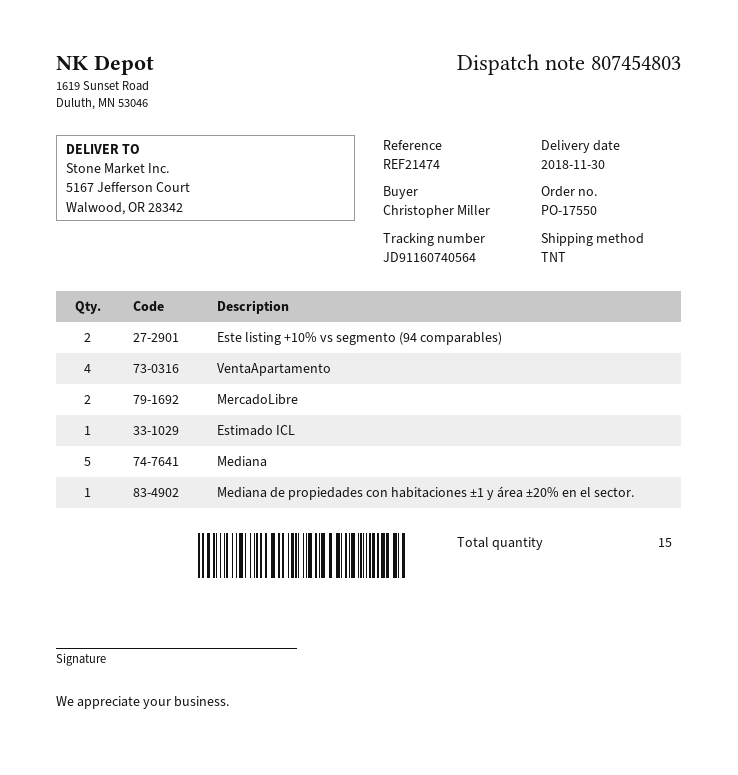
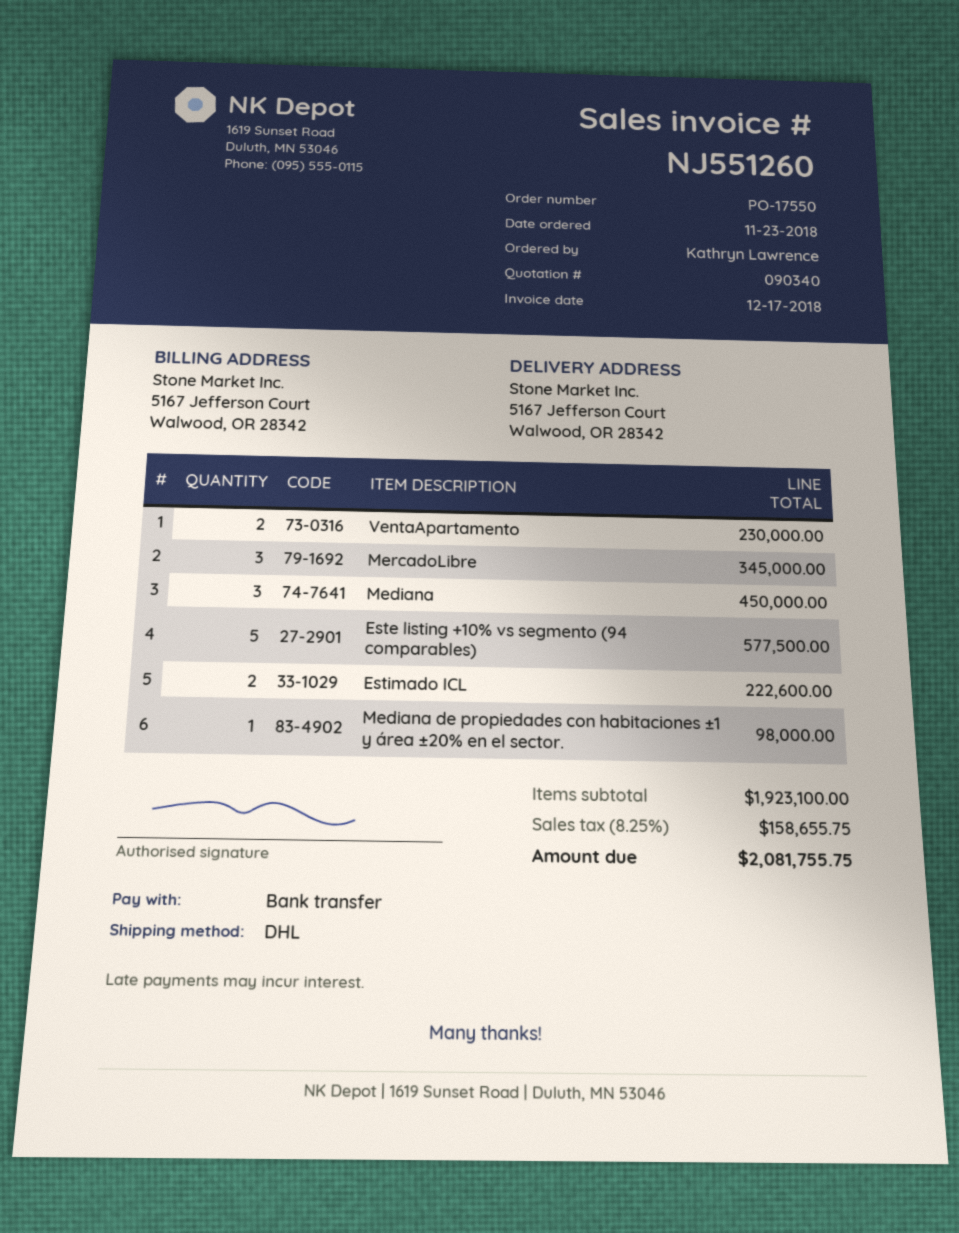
ordered by: Christopher Miller -> Kathryn Lawrence
shipping method: TNT -> DHL
Este listing +10% vs segmento (94 comparables): 2 -> 5
VentaApartamento: 4 -> 2
MercadoLibre: 2 -> 3
Estimado ICL: 1 -> 2
Mediana: 5 -> 3

